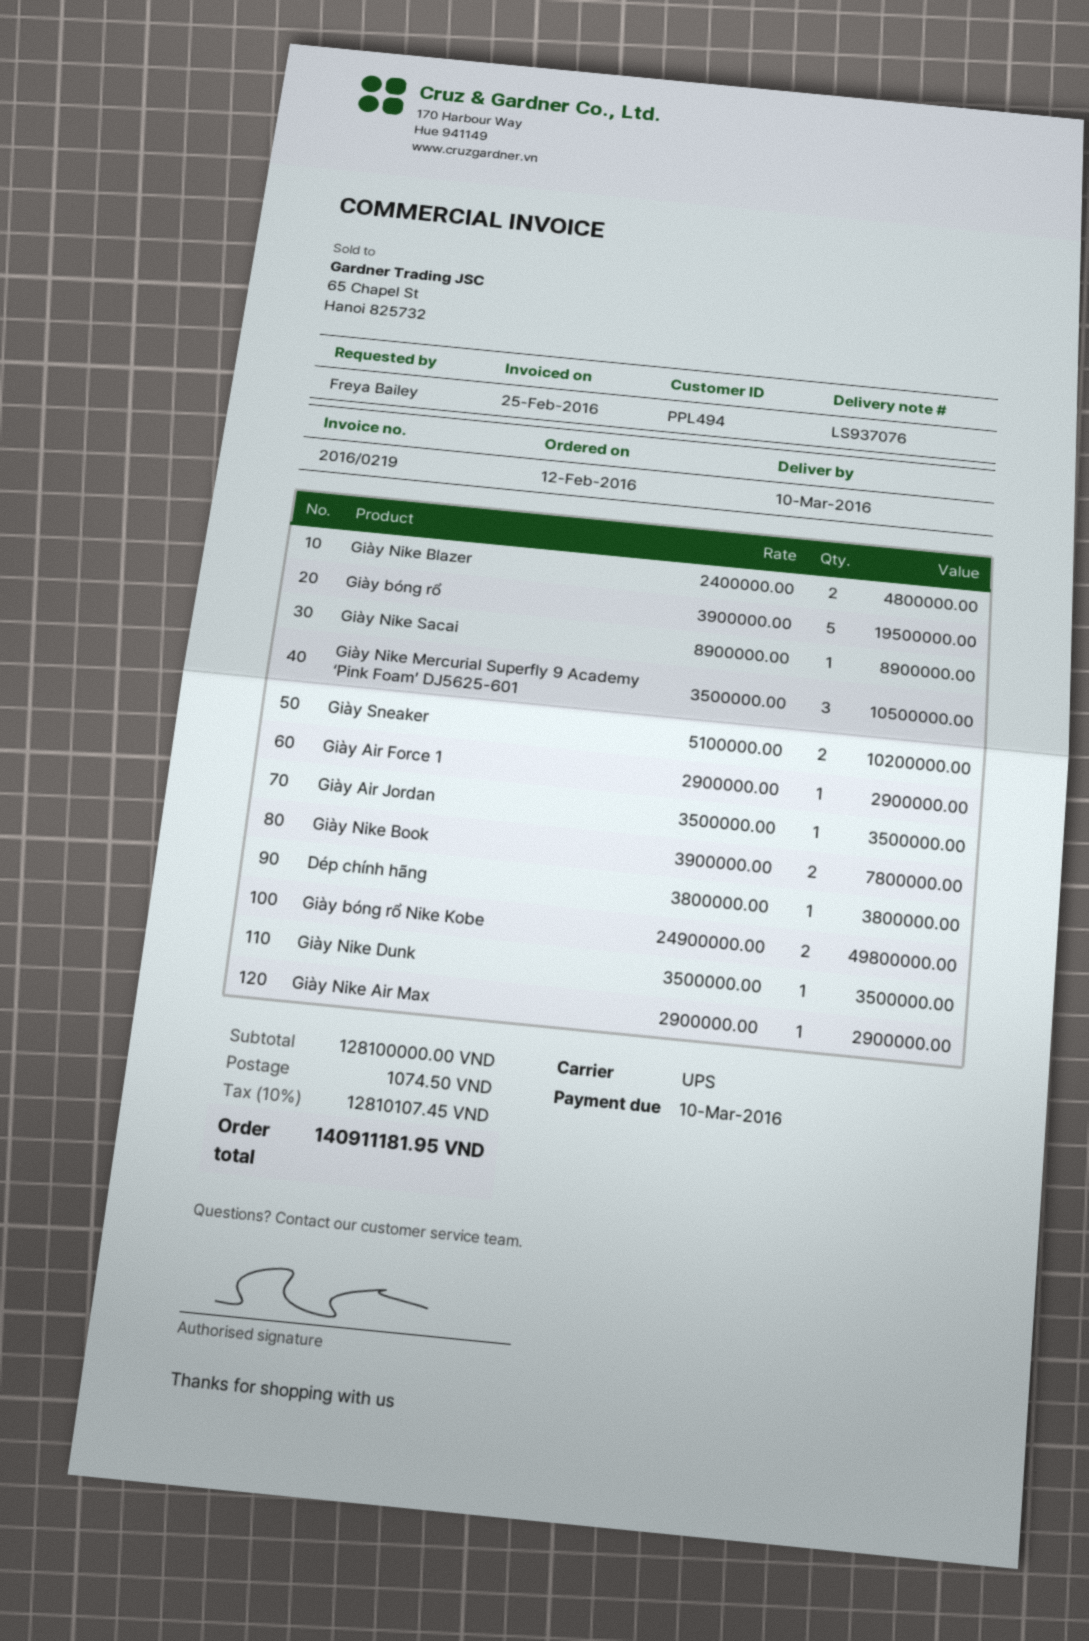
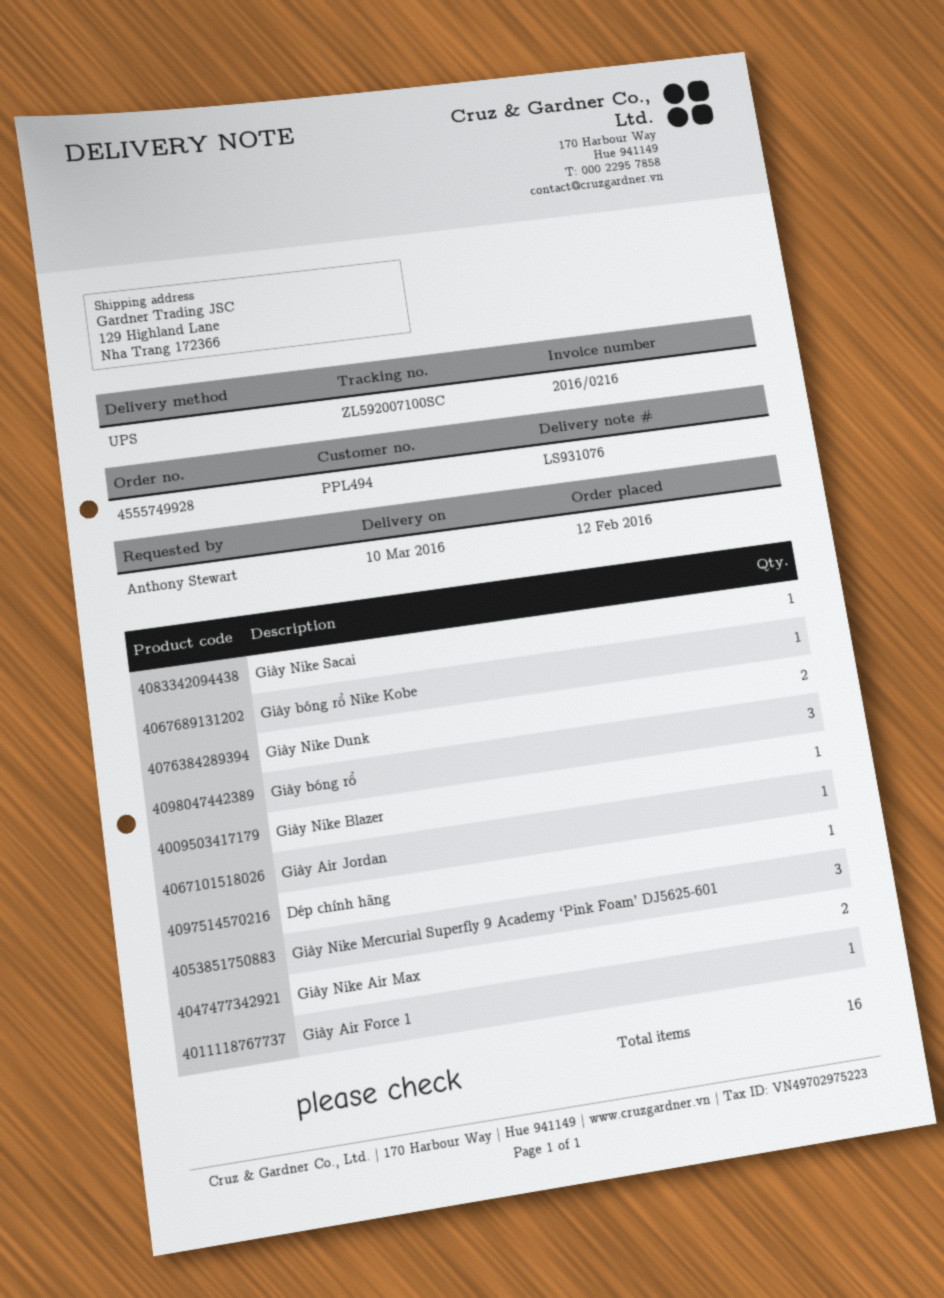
delivery note number: LS937076 -> LS931076
invoice number: 2016/0219 -> 2016/0216
ordered by: Freya Bailey -> Anthony Stewart
Giày Nike Blazer: 2 -> 1
Giày bóng rổ: 5 -> 3
Giày Sneaker: 2 -> none
Giày Nike Book: 2 -> none
Giày bóng rổ Nike Kobe: 2 -> 1
Giày Nike Dunk: 1 -> 2
Giày Nike Air Max: 1 -> 2

